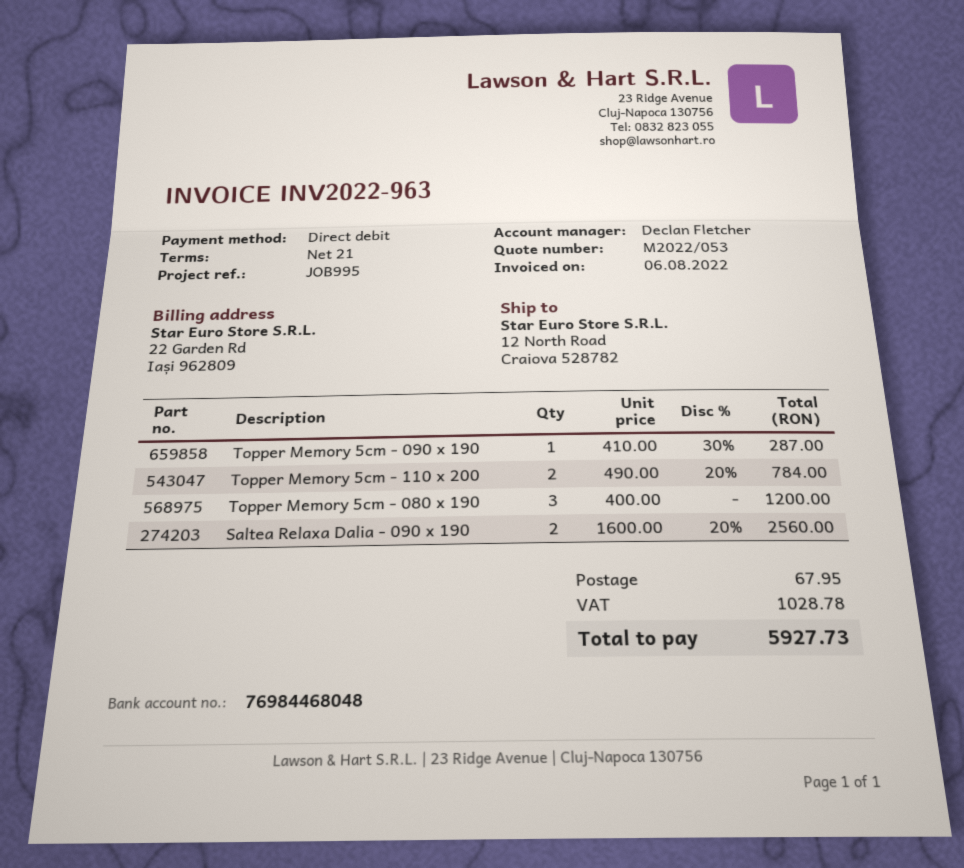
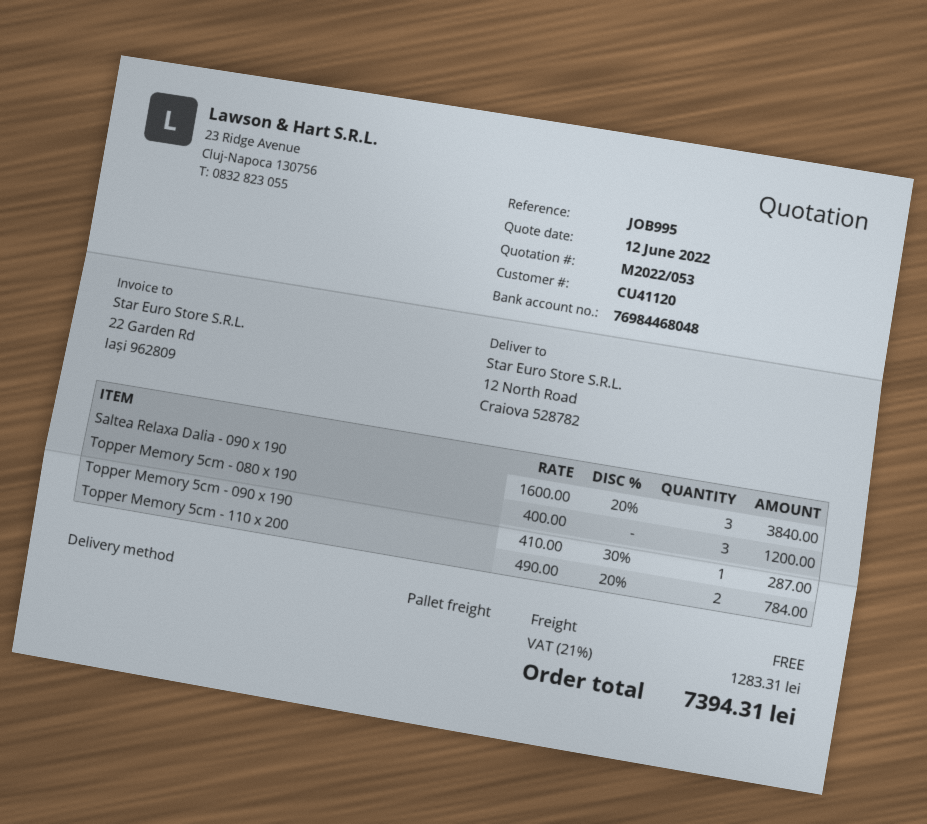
Saltea Relaxa Dalia - 090 x 190: 2 x 1600.00 - 20% = 2560.00 -> 3 x 1600.00 - 20% = 3840.00
shipping: 67.95 -> 0.00
tax: 1028.78 -> 1283.31
total: 5927.73 -> 7394.31

